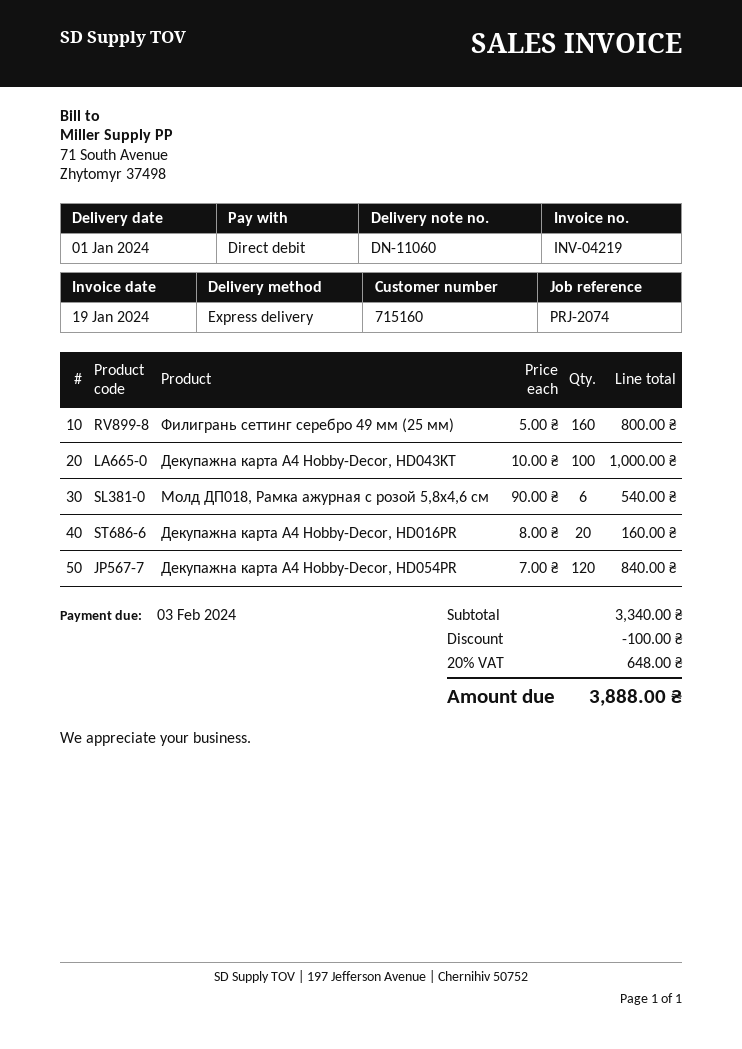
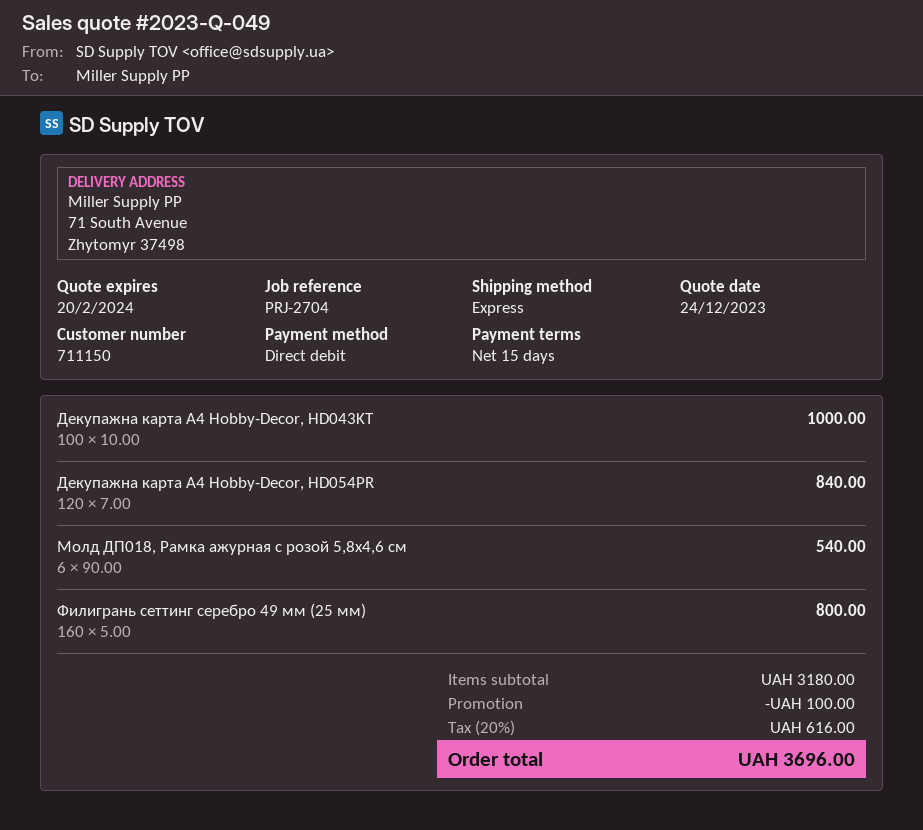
customer number: 715160 -> 711150
reference: PRJ-2074 -> PRJ-2704
Декупажна карта А4 Hobby-Decor, HD016PR: 20 x 8.00 = 160.00 -> none
subtotal: 3340.00 -> 3180.00
tax: 20% = 648.00 -> 20% = 616.00
total: 3888.00 -> 3696.00

